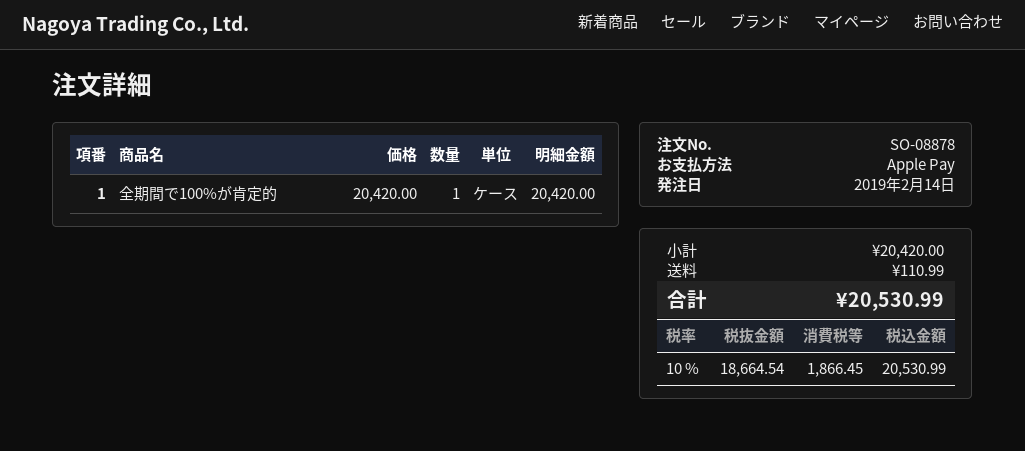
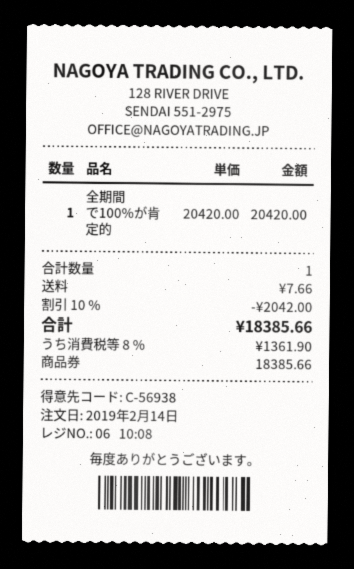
payment method: Apple Pay -> gift card
discount: none -> 10% = 2042.00
shipping: 110.99 -> 7.66
tax: 10% = 1866.45 -> 8% = 1361.90
total: 20530.99 -> 18385.66

